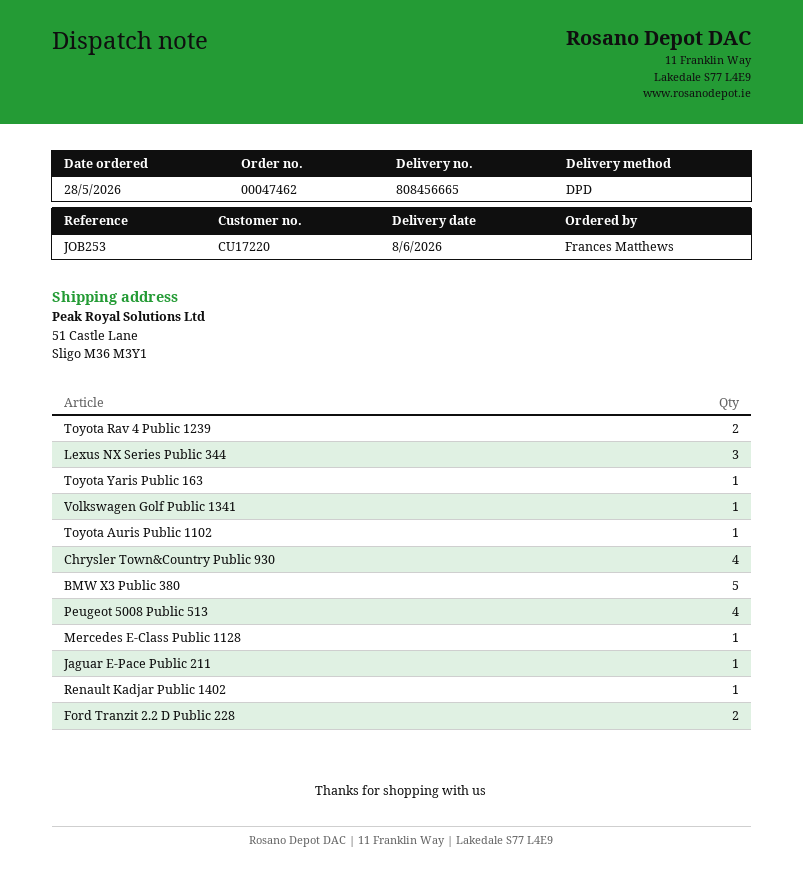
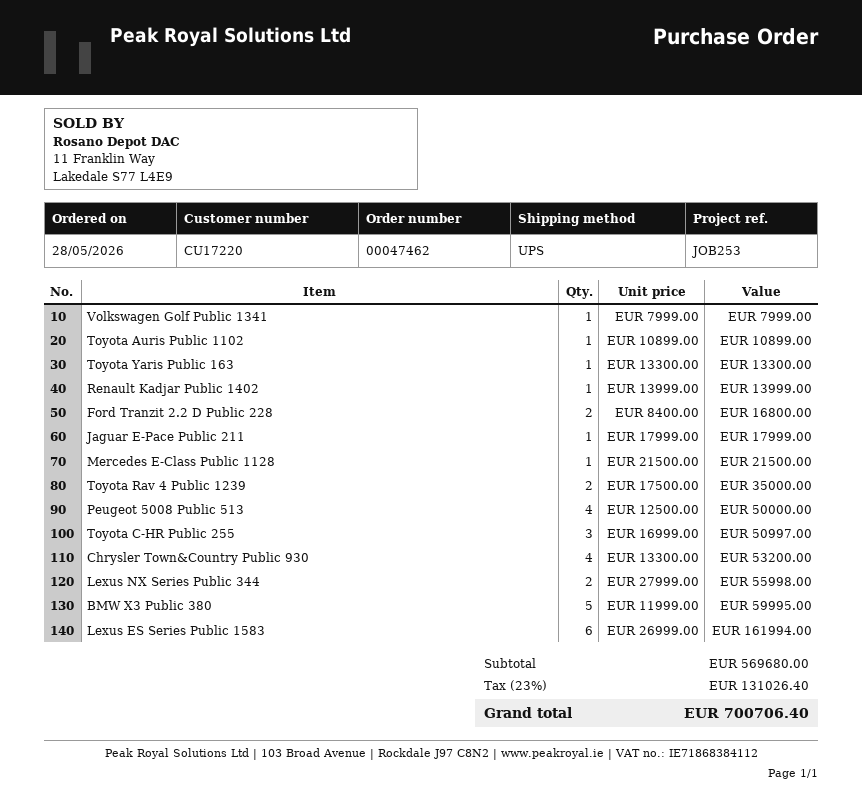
shipping method: DPD -> UPS
Lexus NX Series Public 344: 3 -> 2
Toyota C-HR Public 255: none -> 3
Lexus ES Series Public 1583: none -> 6

